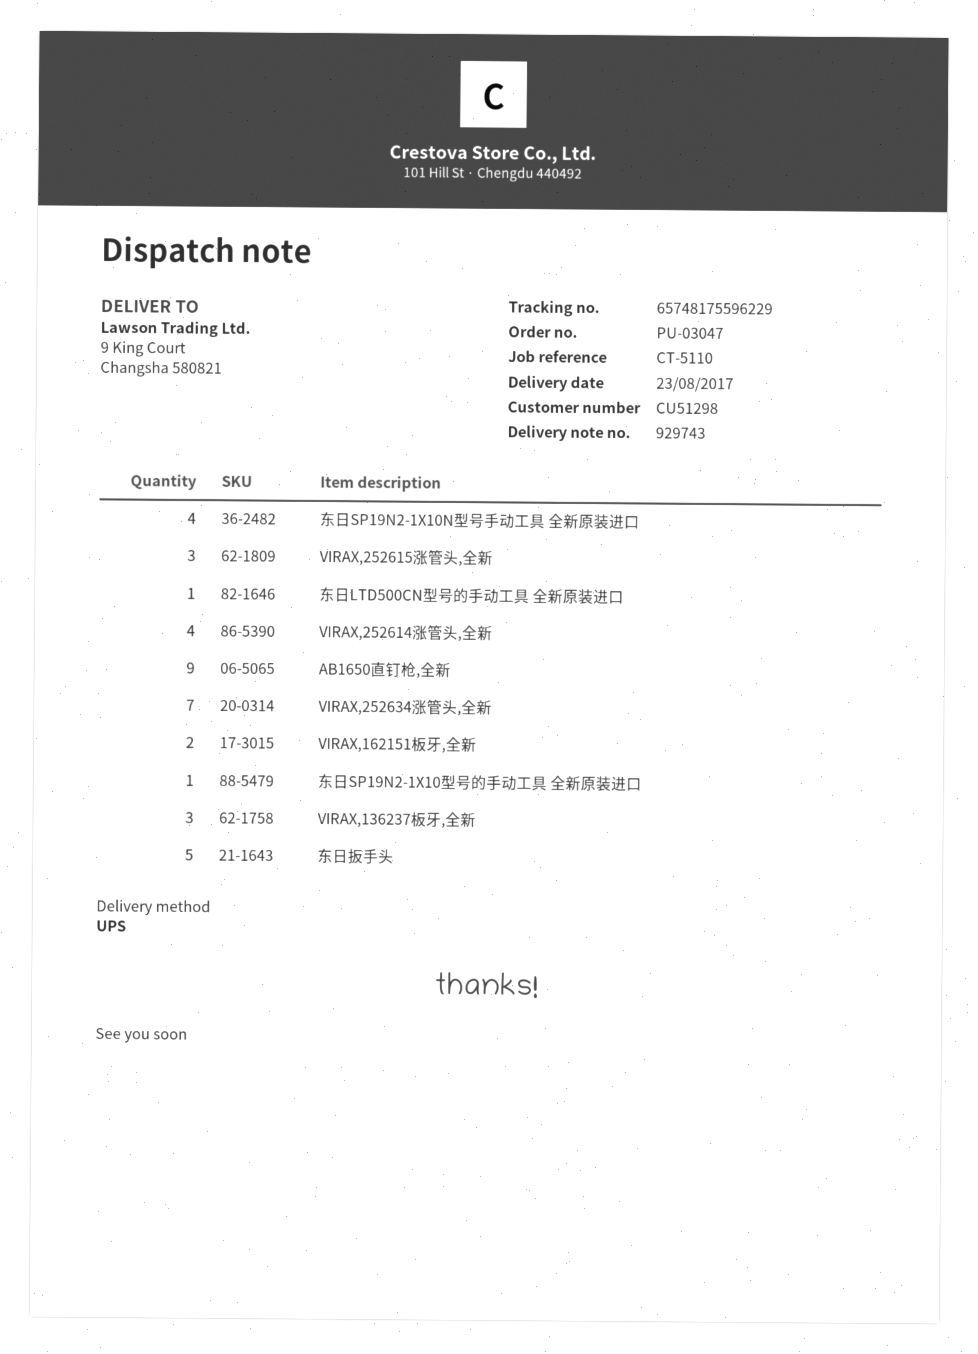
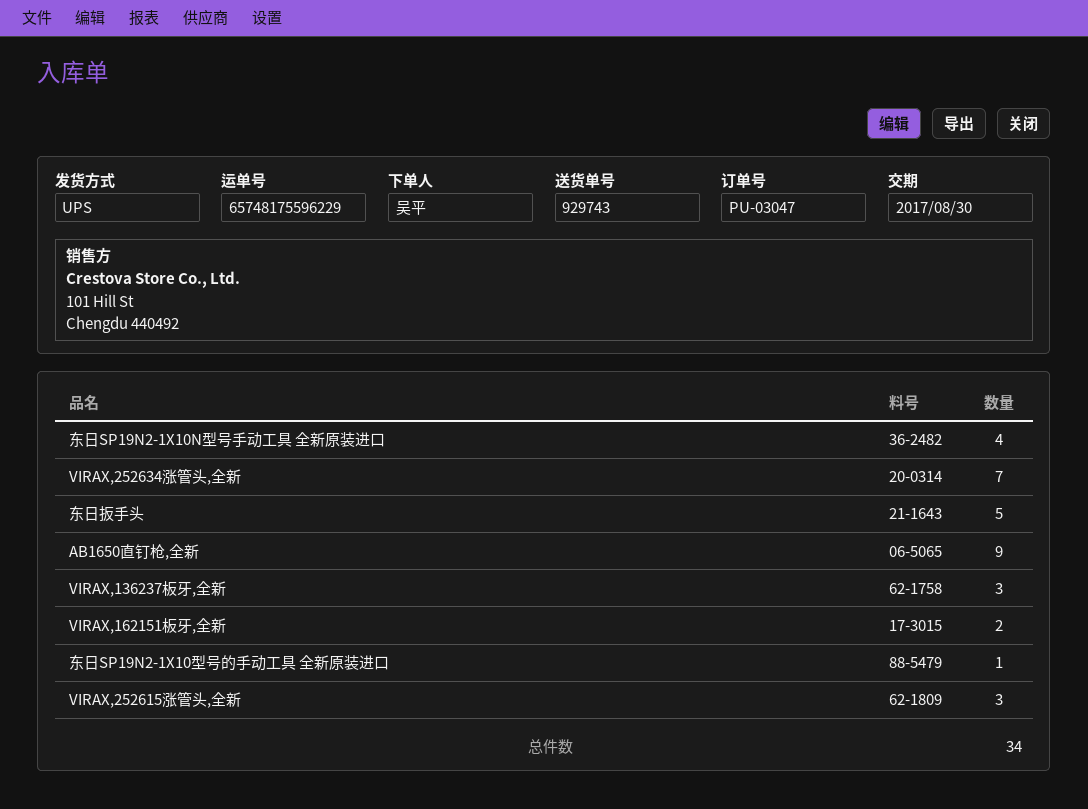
delivery date: 2017-08-23 -> 2017-08-30
东日LTD500CN型号的手动工具 全新原装进口: 1 -> none
VIRAX,252614涨管头,全新: 4 -> none

